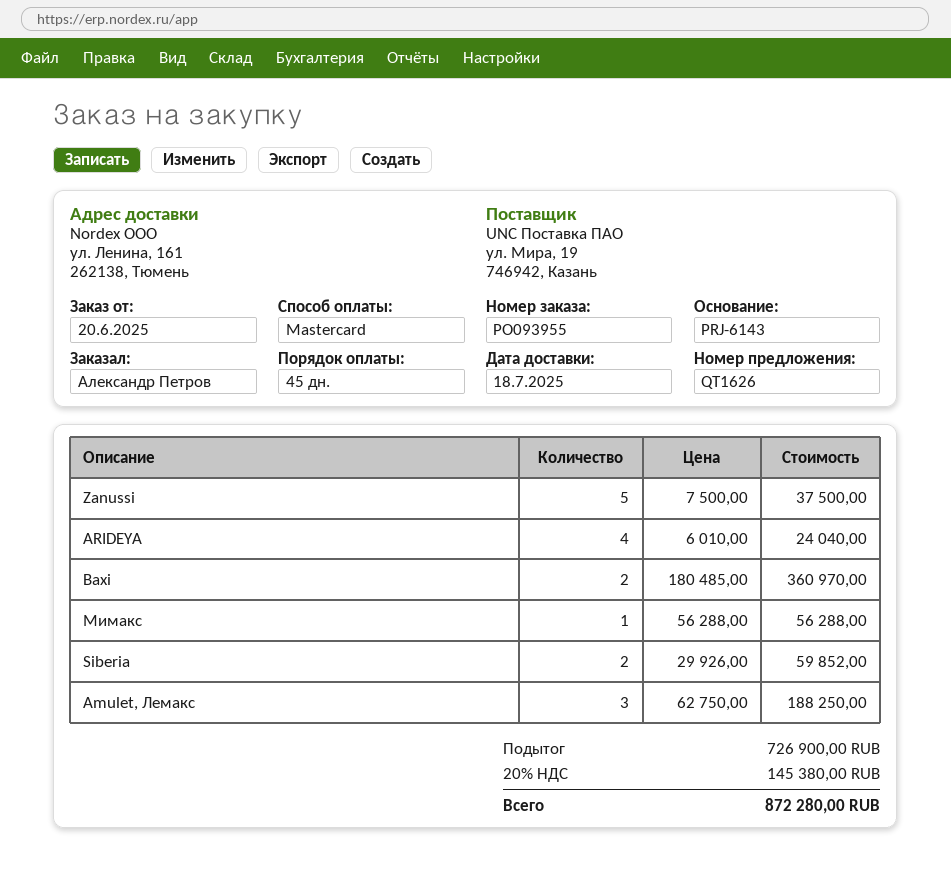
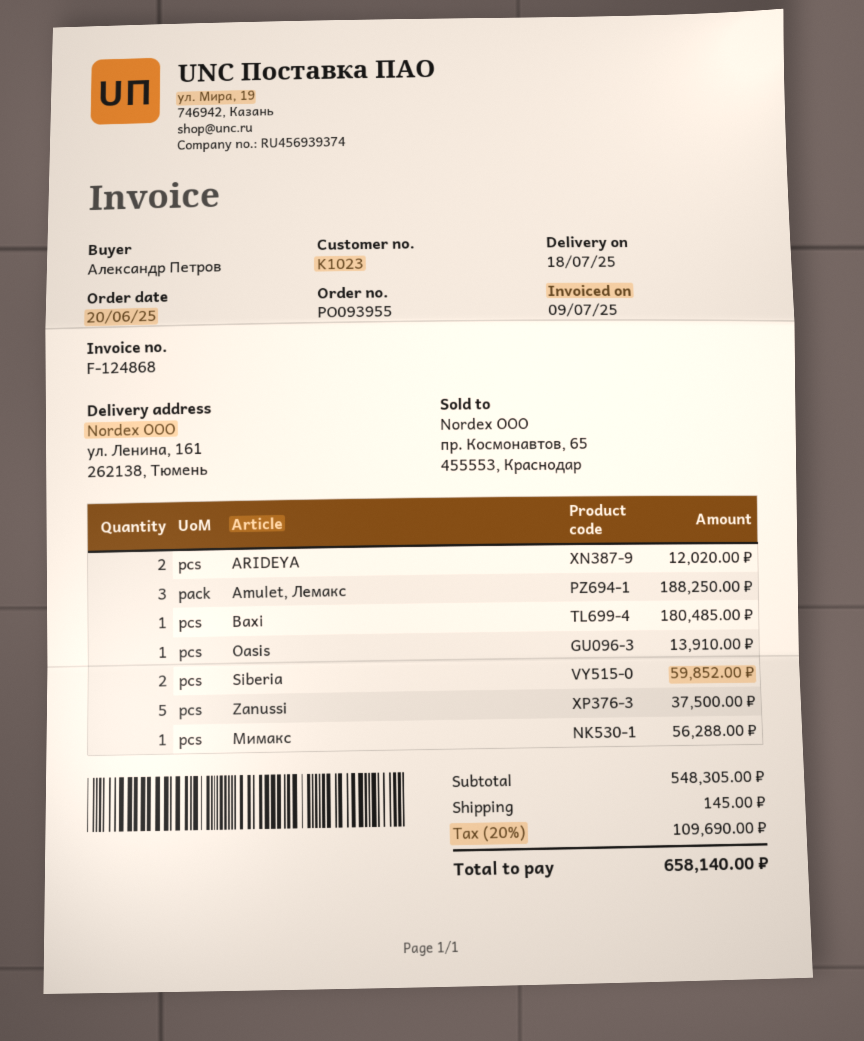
ARIDEYA: 4 for 24040.00 -> 2 for 12020.00
Baxi: 2 for 360970.00 -> 1 for 180485.00
Oasis: none -> 1 for 13910.00
subtotal: 726900.00 -> 548305.00
shipping: none -> 145.00
tax: 20% = 145380.00 -> 20% = 109690.00
total: 872280.00 -> 658140.00

